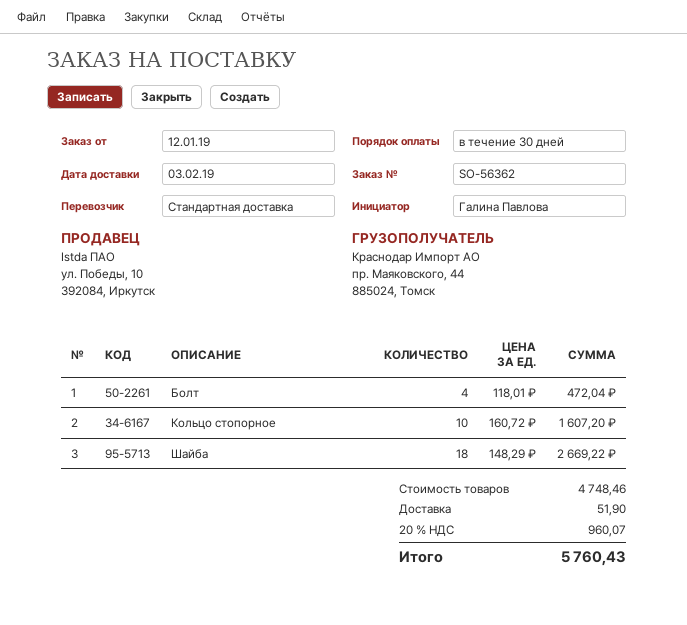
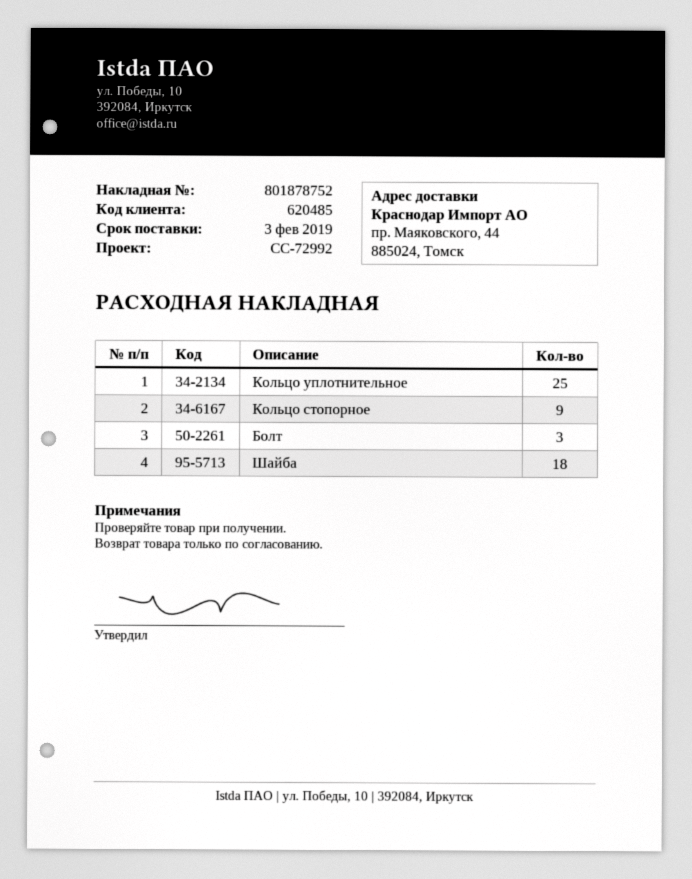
Болт: 4 -> 3
Кольцо стопорное: 10 -> 9
Кольцо уплотнительное: none -> 25

